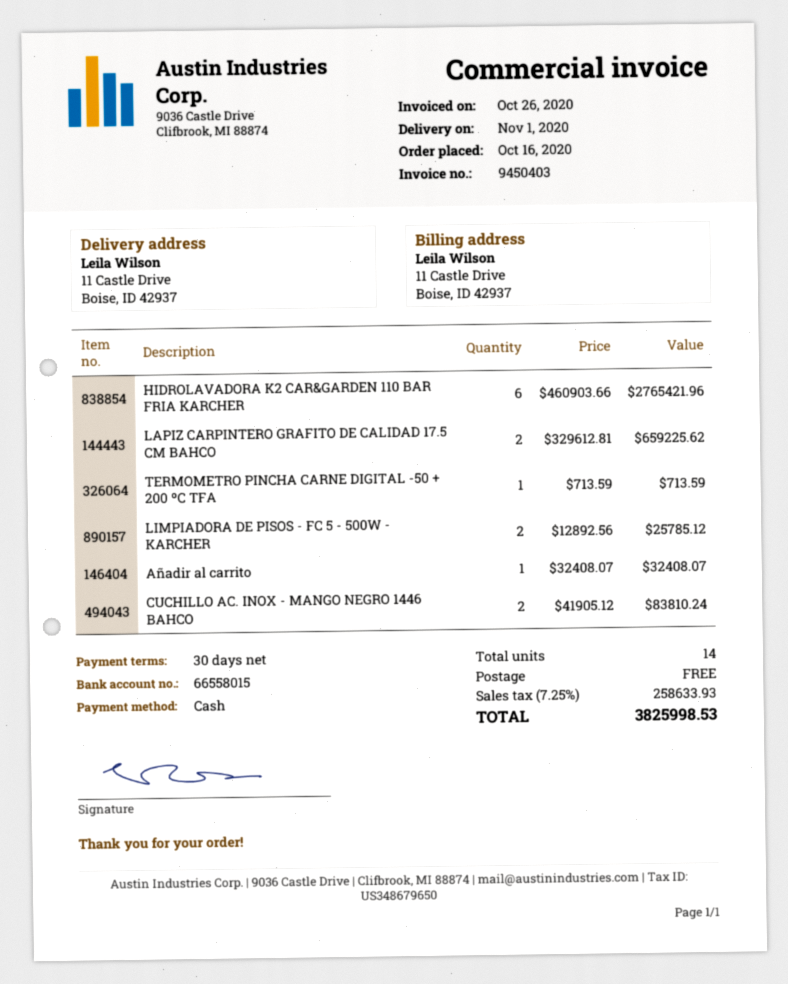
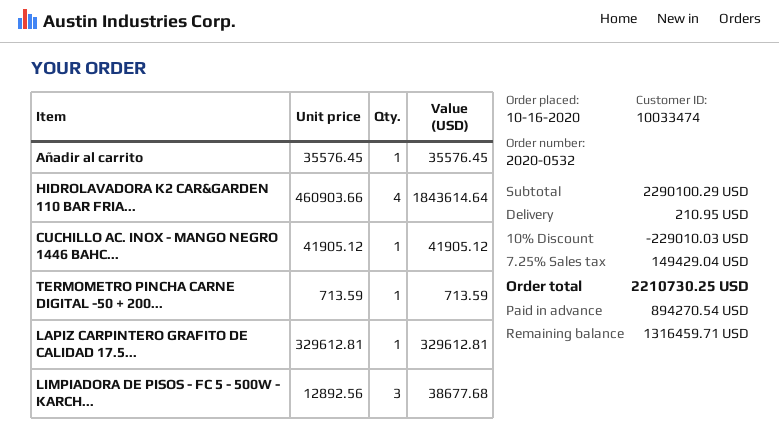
HIDROLAVADORA K2 CAR&GARDEN 110 BAR FRIA KARCHER: 6 x 460903.66 = 2765421.96 -> 4 x 460903.66 = 1843614.64
LAPIZ CARPINTERO GRAFITO DE CALIDAD 17.5 CM BAHCO: 2 x 329612.81 = 659225.62 -> 1 x 329612.81 = 329612.81
LIMPIADORA DE PISOS - FC 5 - 500W - KARCHER: 2 x 12892.56 = 25785.12 -> 3 x 12892.56 = 38677.68
Añadir al carrito: 1 x 32408.07 = 32408.07 -> 1 x 35576.45 = 35576.45
CUCHILLO AC. INOX - MANGO NEGRO 1446 BAHCO: 2 x 41905.12 = 83810.24 -> 1 x 41905.12 = 41905.12
discount: none -> 10% = 229010.03
shipping: 0.00 -> 210.95
tax: 7.25% = 258633.93 -> 7.25% = 149429.04
total: 3825998.53 -> 2210730.25

